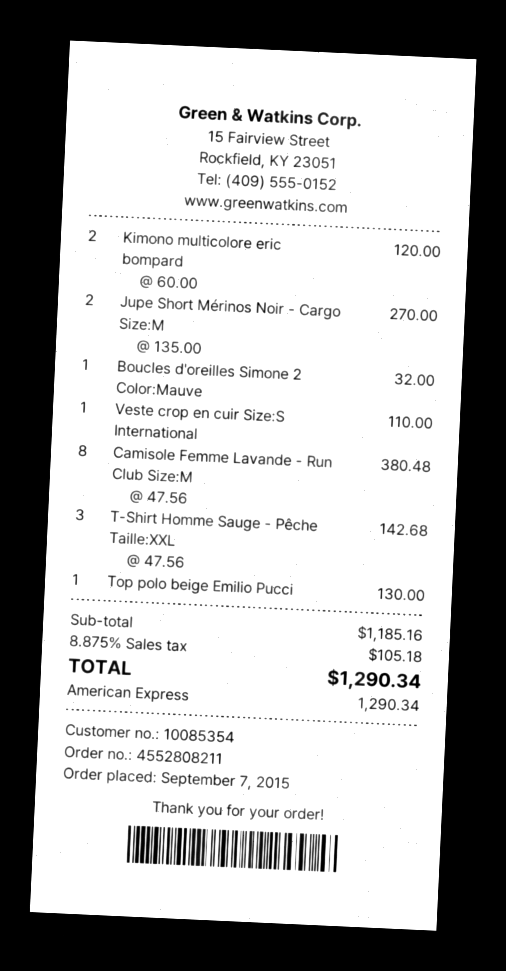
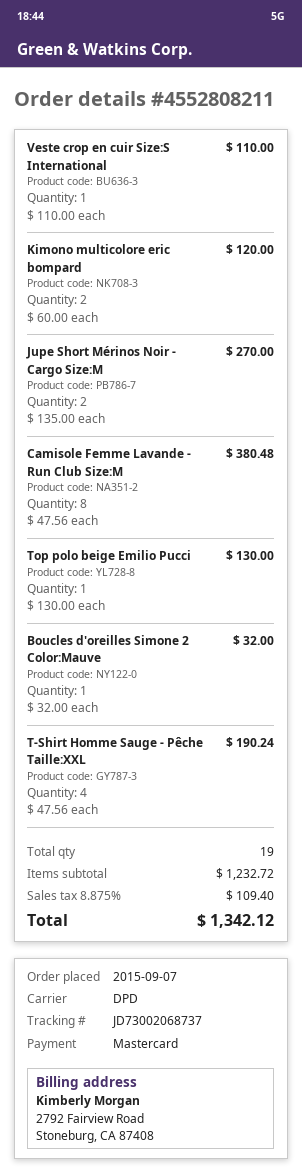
payment method: American Express -> Mastercard
T-Shirt Homme Sauge - Pêche Taille:XXL: 3 x 47.56 = 142.68 -> 4 x 47.56 = 190.24
subtotal: 1185.16 -> 1232.72
tax: 8.875% = 105.18 -> 8.875% = 109.40
total: 1290.34 -> 1342.12

